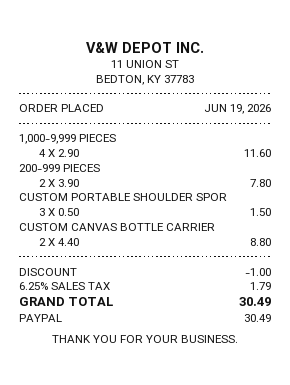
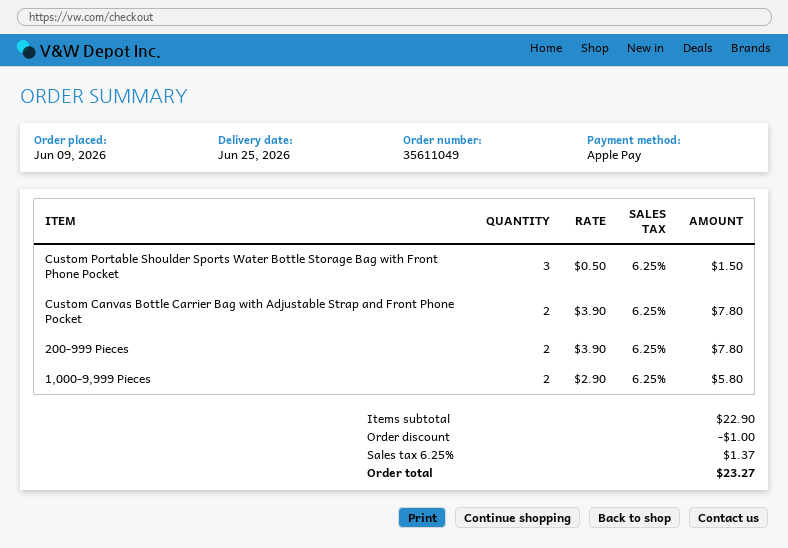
order date: 2026-06-19 -> 2026-06-09
payment method: PayPal -> Apple Pay
1,000-9,999 PIECES: 4 x 2.90 = 11.60 -> 2 x 2.90 = 5.80
CUSTOM CANVAS BOTTLE CARRIER: 2 x 4.40 = 8.80 -> 2 x 3.90 = 7.80
tax: 6.25% = 1.79 -> 6.25% = 1.37
total: 30.49 -> 23.27

